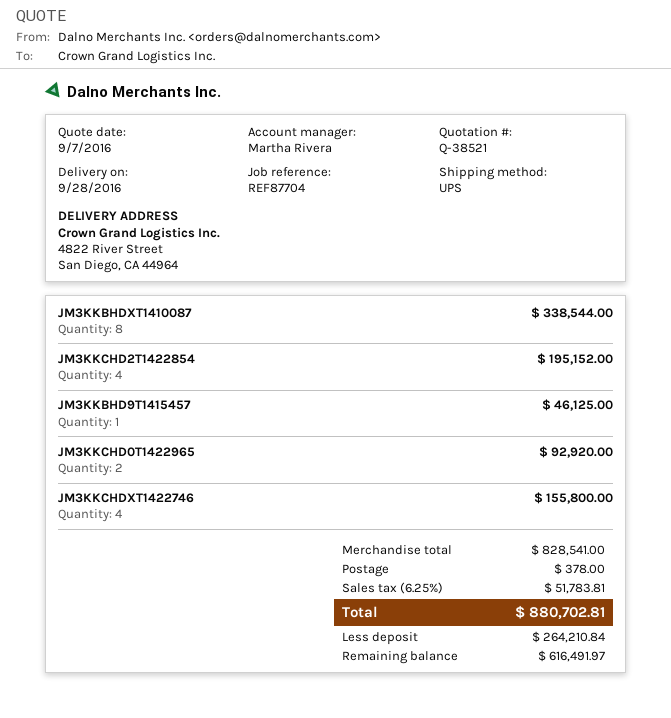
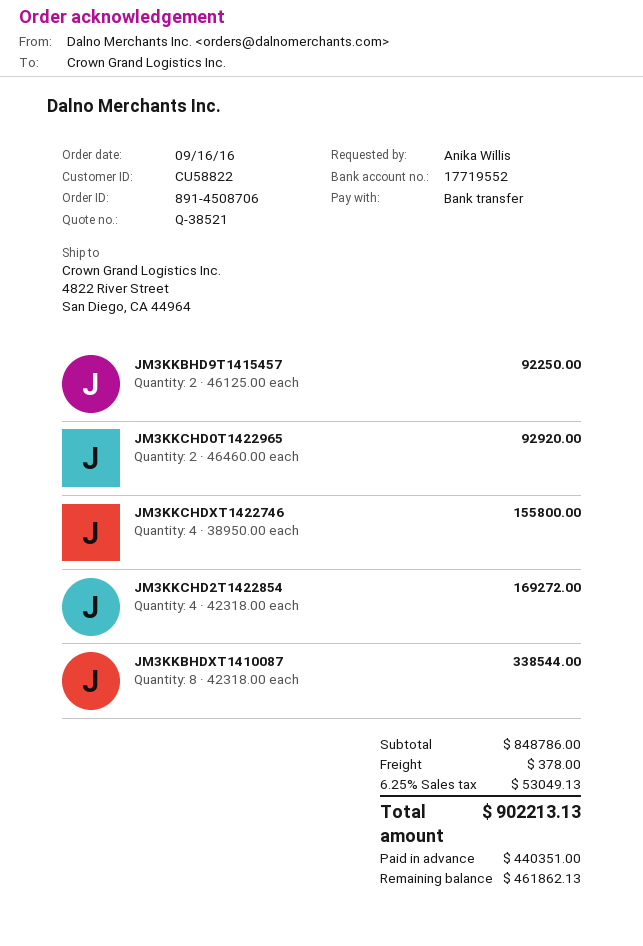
JM3KKCHD2T1422854: 4 for 195152.00 -> 4 for 169272.00
JM3KKBHD9T1415457: 1 for 46125.00 -> 2 for 92250.00
subtotal: 828541.00 -> 848786.00
tax: 6.25% = 51783.81 -> 6.25% = 53049.13
total: 880702.81 -> 902213.13
deposit: 264210.84 -> 440351.00
balance: 616491.97 -> 461862.13

